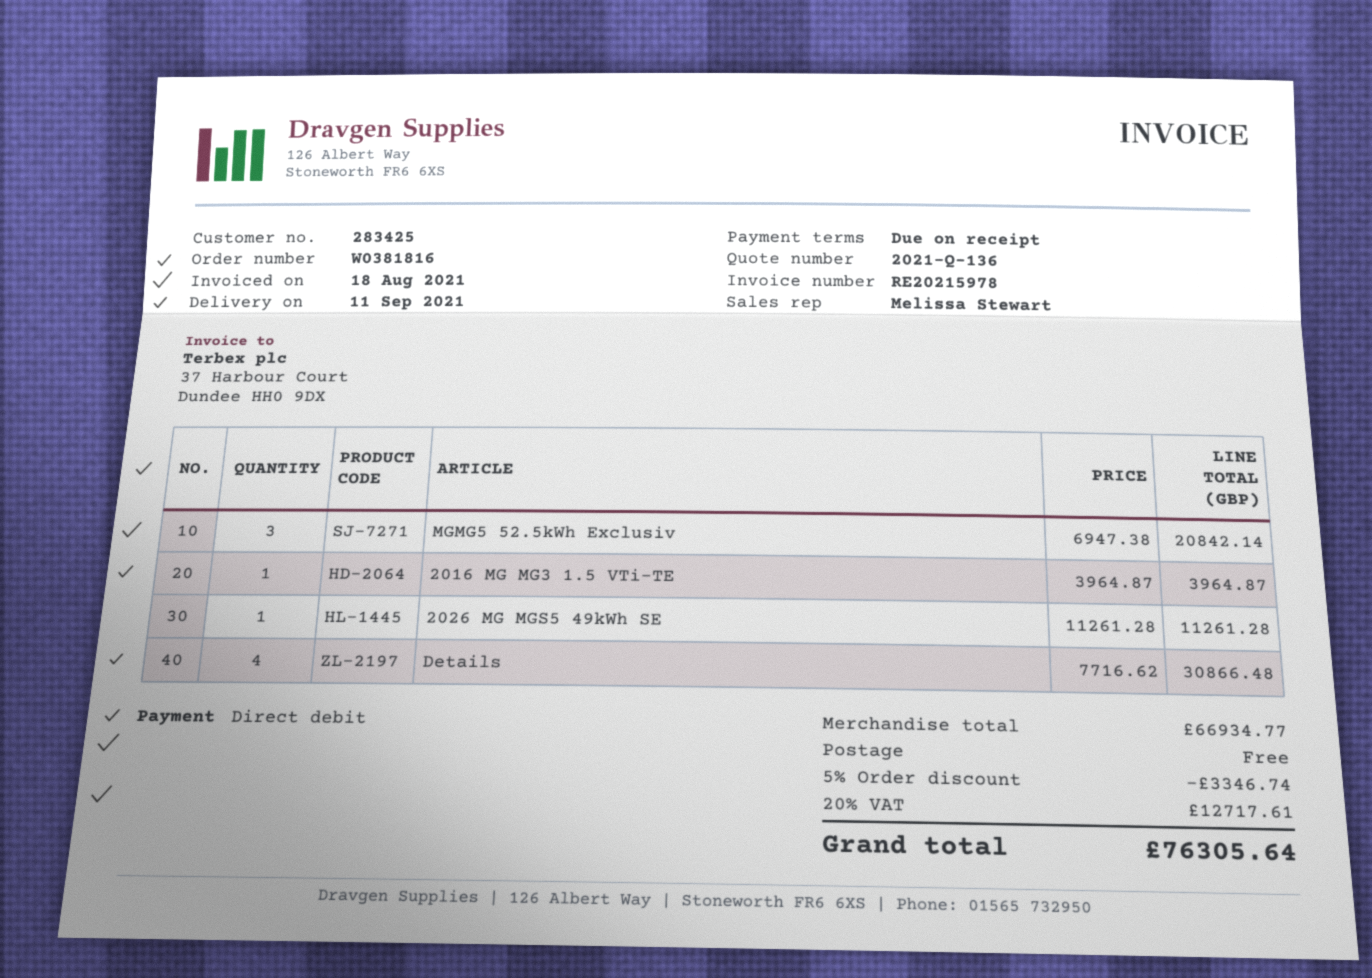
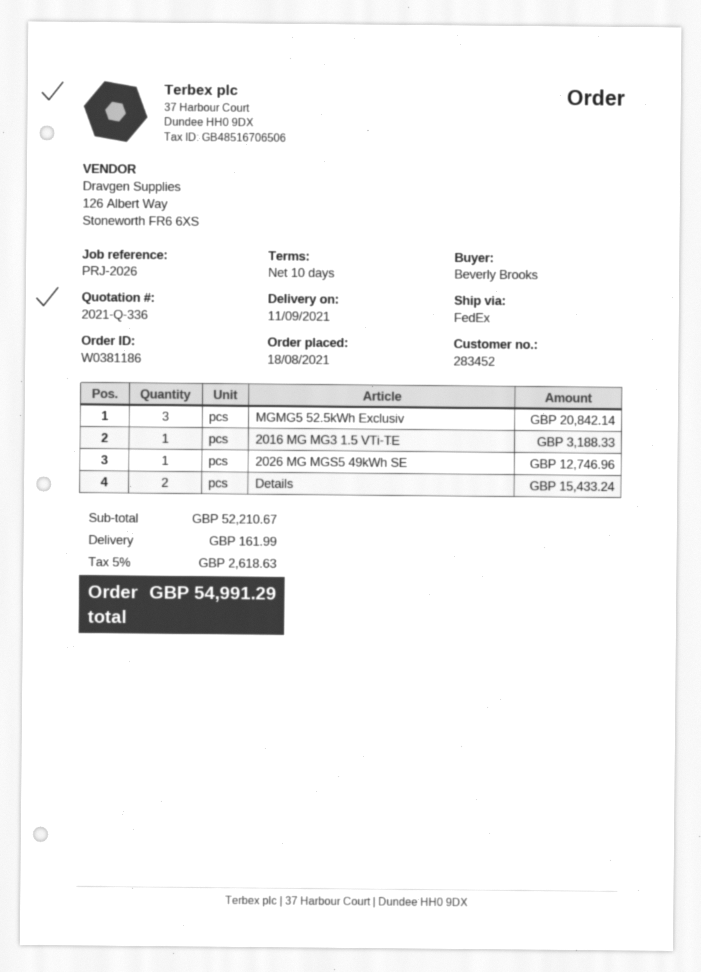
quote number: 2021-Q-136 -> 2021-Q-336
order number: W0381816 -> W0381186
payment terms: on receipt -> 10 days
customer number: 283425 -> 283452
2016 MG MG3 1.5 VTi-TE: 1 for 3964.87 -> 1 for 3188.33
2026 MG MGS5 49kWh SE: 1 for 11261.28 -> 1 for 12746.96
Details: 4 for 30866.48 -> 2 for 15433.24
subtotal: 66934.77 -> 52210.67
discount: 5% = 3346.74 -> none
shipping: 0.00 -> 161.99
tax: 20% = 12717.61 -> 5% = 2618.63
total: 76305.64 -> 54991.29

